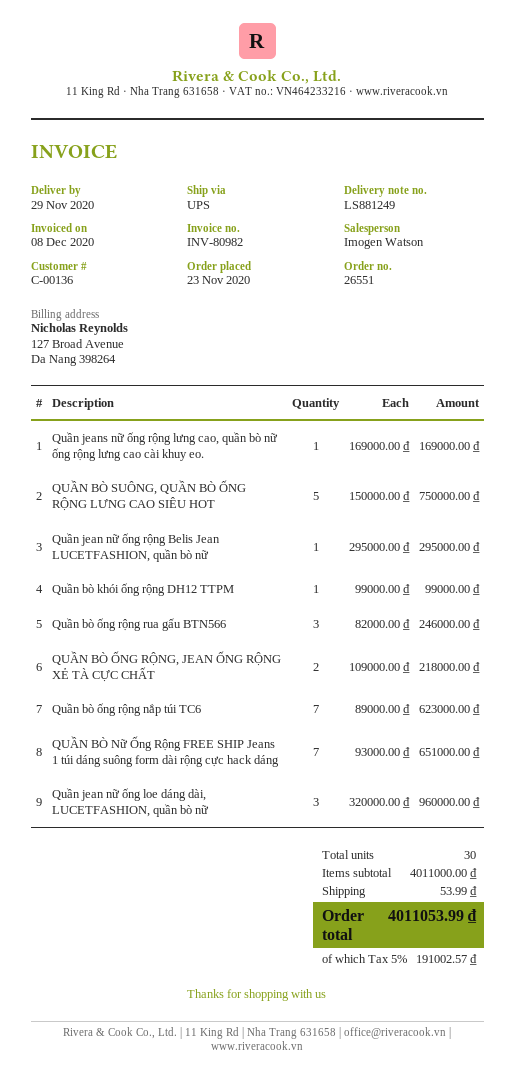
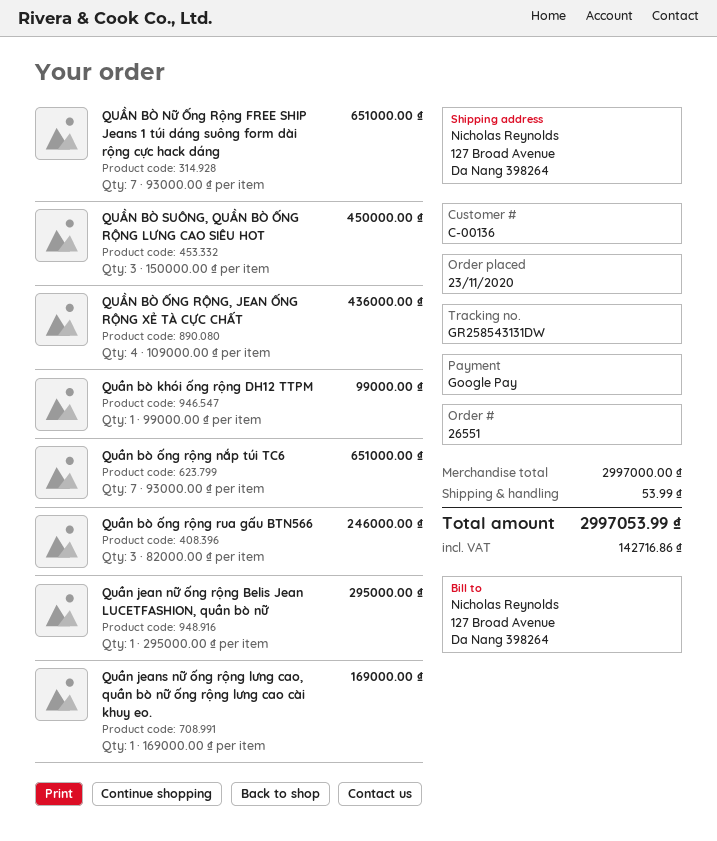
QUẦN BÒ SUÔNG, QUẦN BÒ ỐNG RỘNG LƯNG CAO SIÊU HOT: 5 x 150000.00 = 750000.00 -> 3 x 150000.00 = 450000.00
QUẦN BÒ ỐNG RỘNG, JEAN ỐNG RỘNG XẺ TÀ CỰC CHẤT: 2 x 109000.00 = 218000.00 -> 4 x 109000.00 = 436000.00
Quần bò ống rộng nắp túi TC6: 7 x 89000.00 = 623000.00 -> 7 x 93000.00 = 651000.00
Quần jean nữ ống loe dáng dài, LUCETFASHION, quần bò nữ: 3 x 320000.00 = 960000.00 -> none
subtotal: 4011000.00 -> 2997000.00
tax: 191002.57 -> 142716.86
total: 4011053.99 -> 2997053.99

